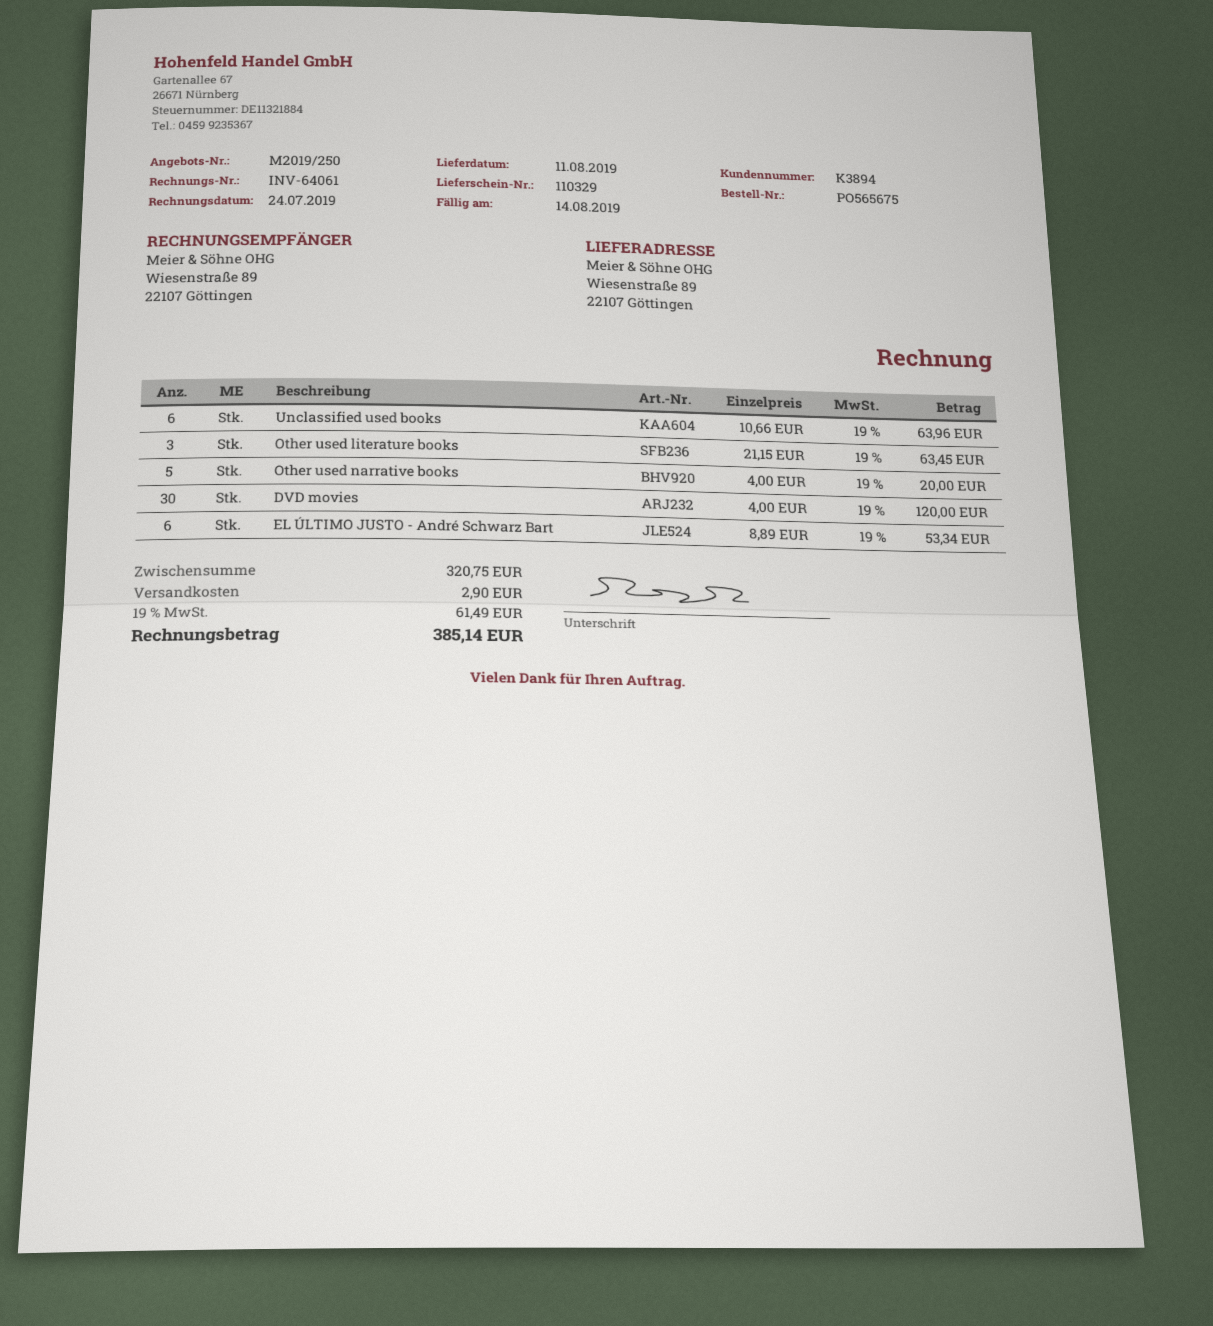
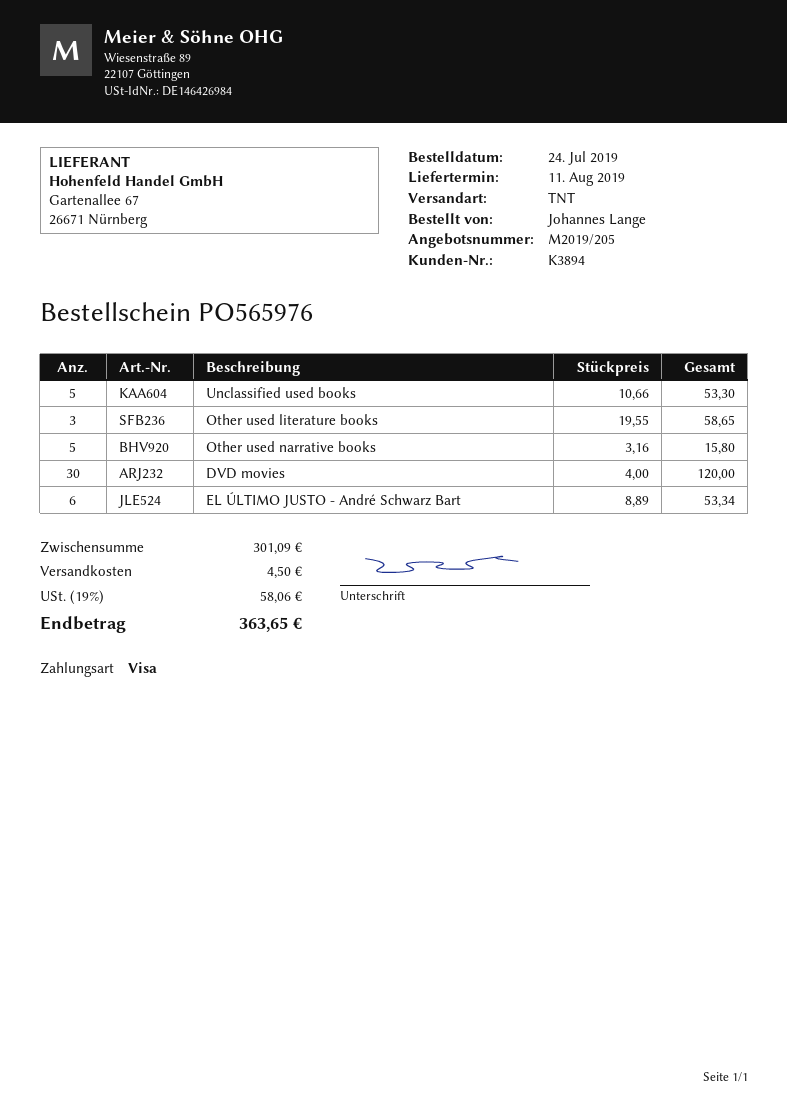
quote number: M2019/250 -> M2019/205
order number: PO565675 -> PO565976
Unclassified used books: 6 x 10.66 = 63.96 -> 5 x 10.66 = 53.30
Other used literature books: 3 x 21.15 = 63.45 -> 3 x 19.55 = 58.65
Other used narrative books: 5 x 4.00 = 20.00 -> 5 x 3.16 = 15.80
subtotal: 320.75 -> 301.09
shipping: 2.90 -> 4.50
tax: 19% = 61.49 -> 19% = 58.06
total: 385.14 -> 363.65

